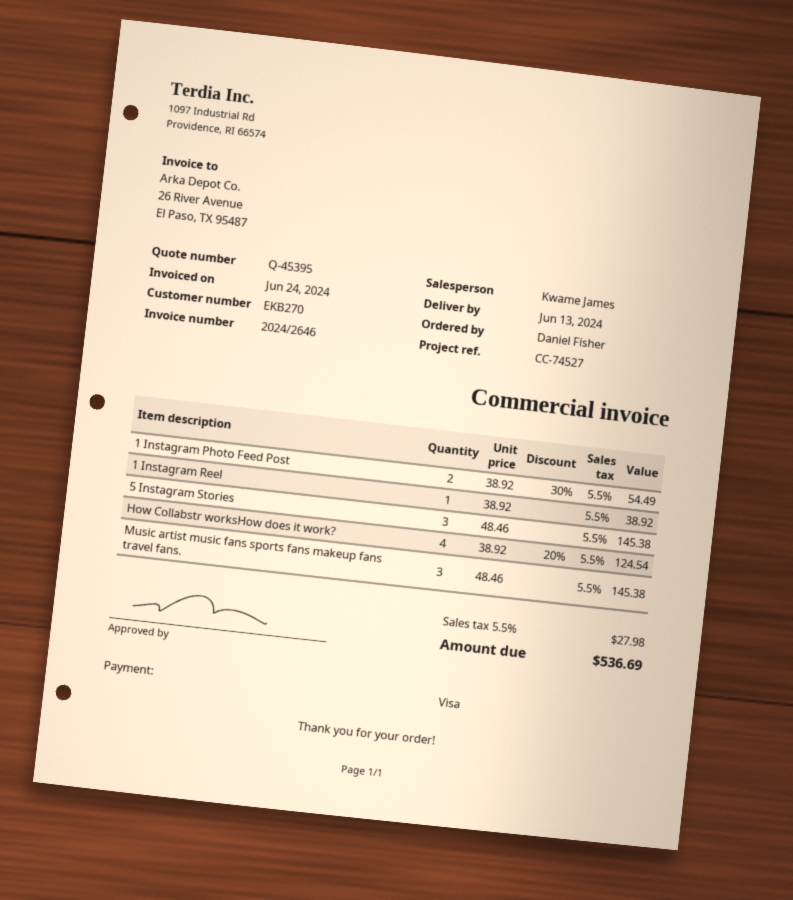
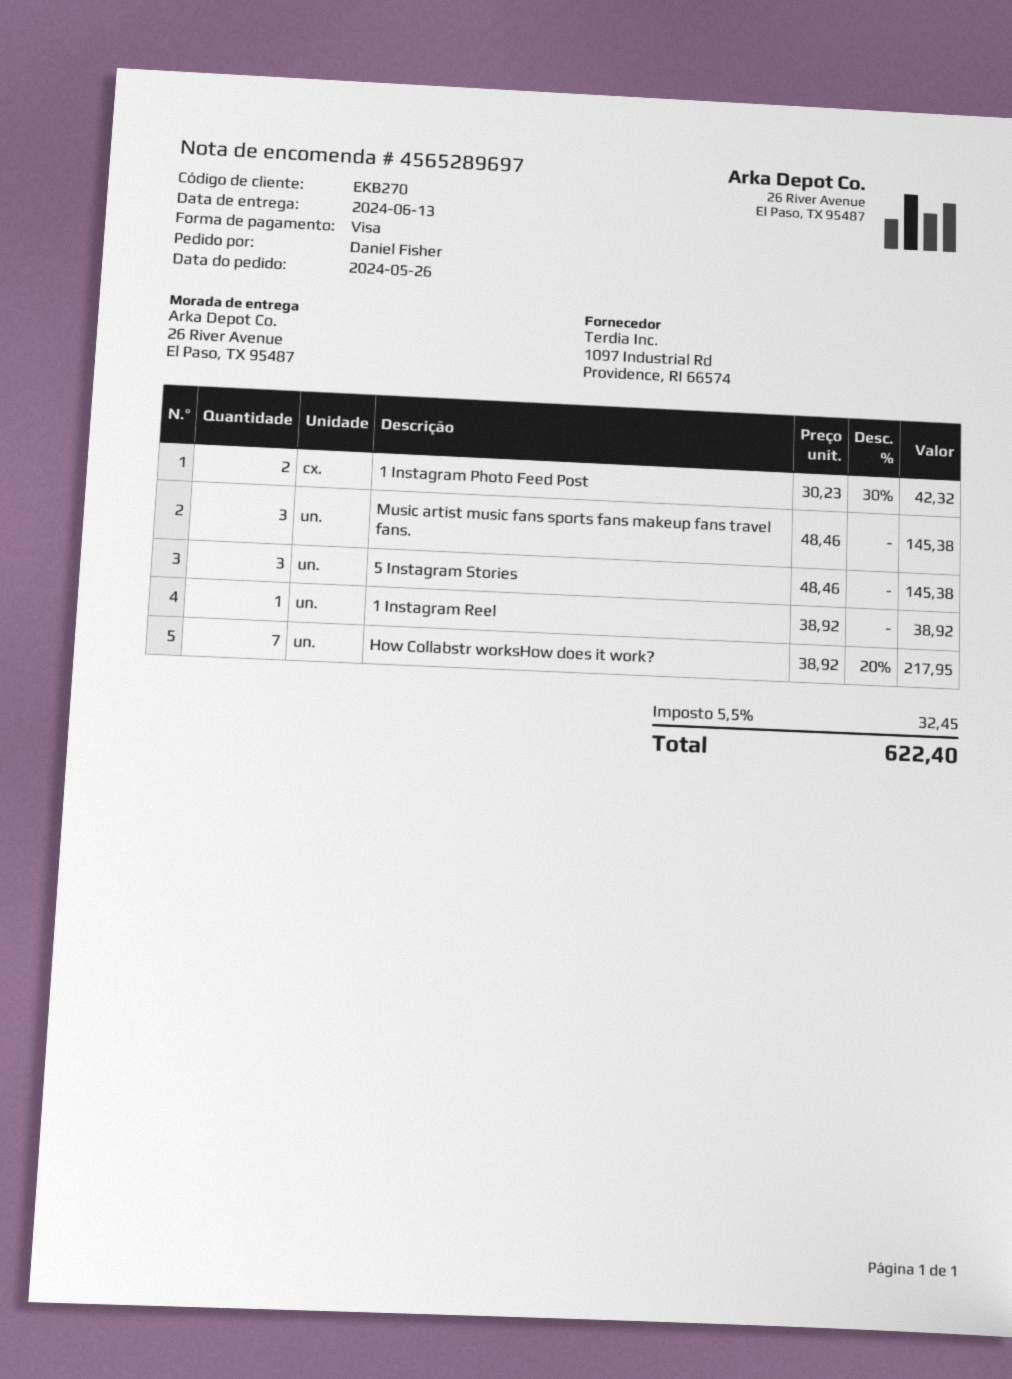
1 Instagram Photo Feed Post: 2 x 38.92 - 30% = 54.49 -> 2 x 30.23 - 30% = 42.32
How Collabstr worksHow does it work?: 4 x 38.92 - 20% = 124.54 -> 7 x 38.92 - 20% = 217.95
tax: 5.5% = 27.98 -> 5.5% = 32.45
total: 536.69 -> 622.40

